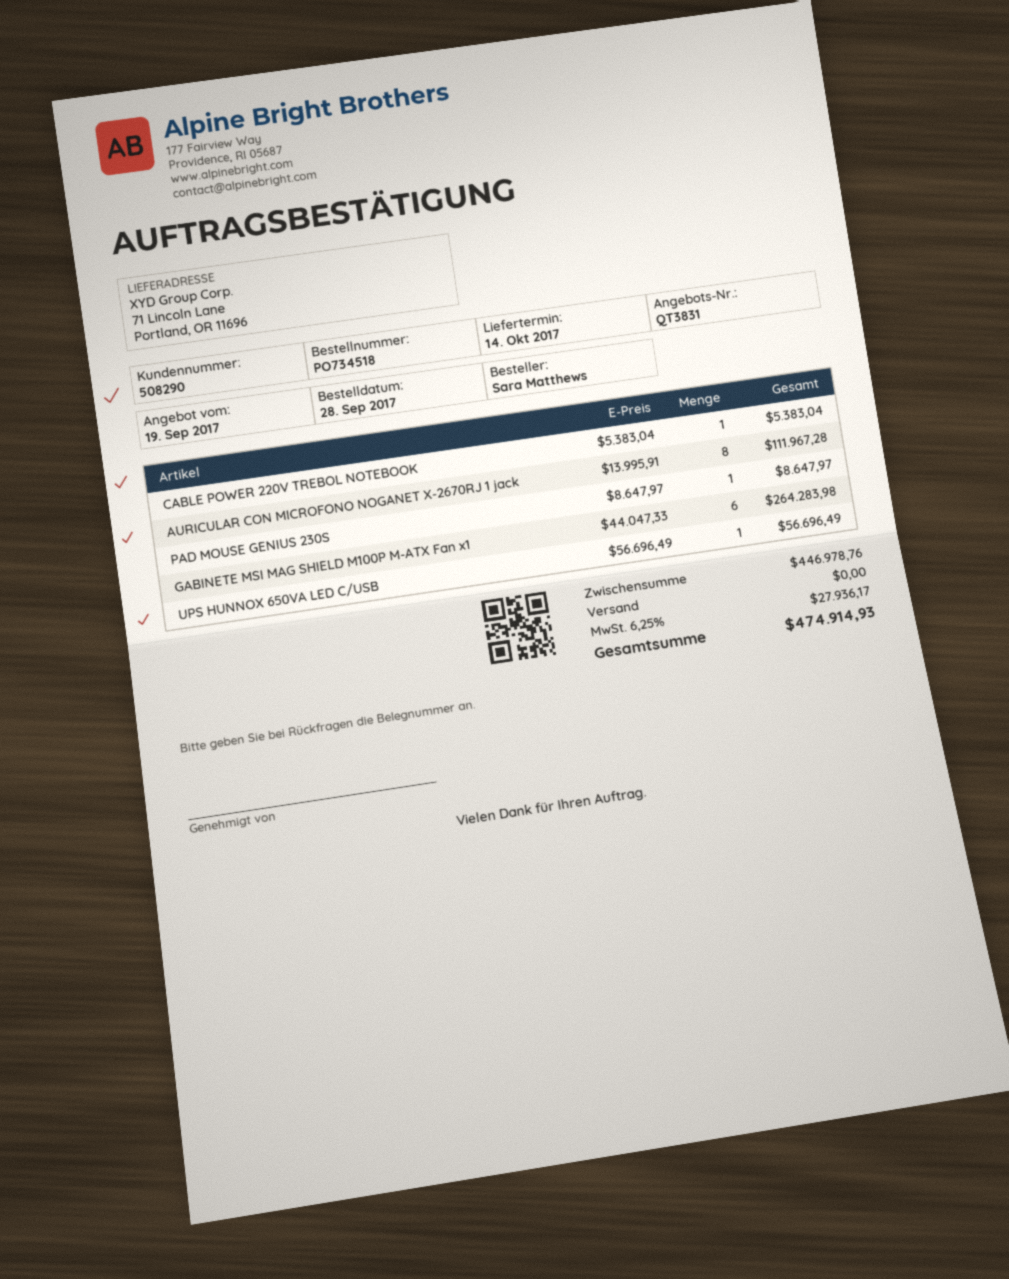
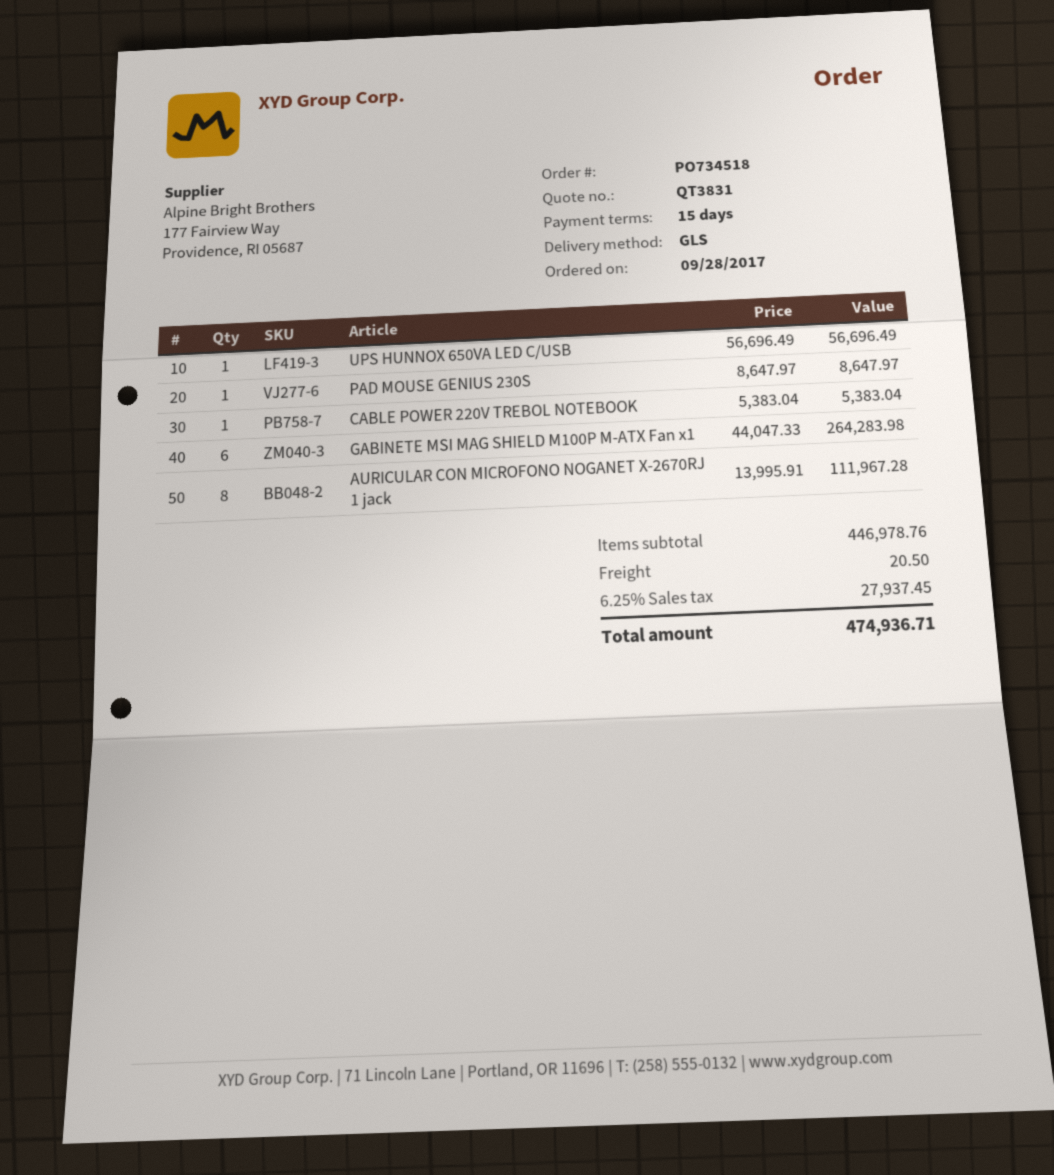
shipping: 0.00 -> 20.50
tax: 6.25% = 27936.17 -> 6.25% = 27937.45
total: 474914.93 -> 474936.71

